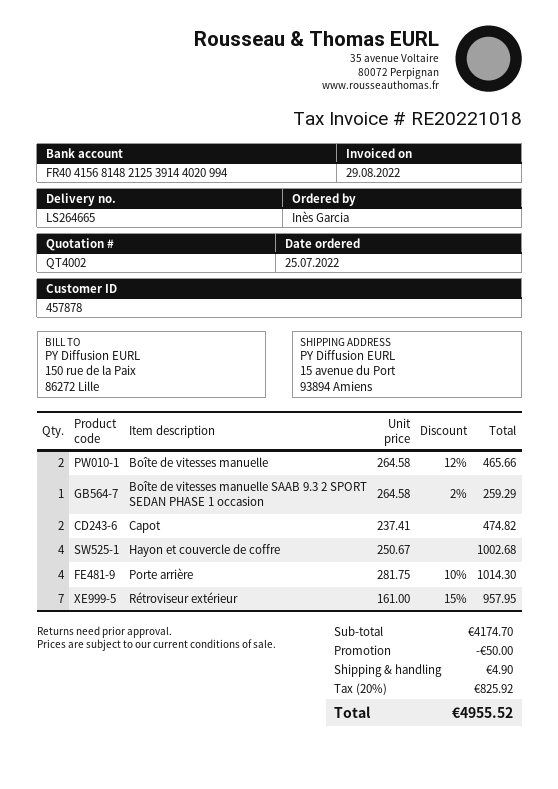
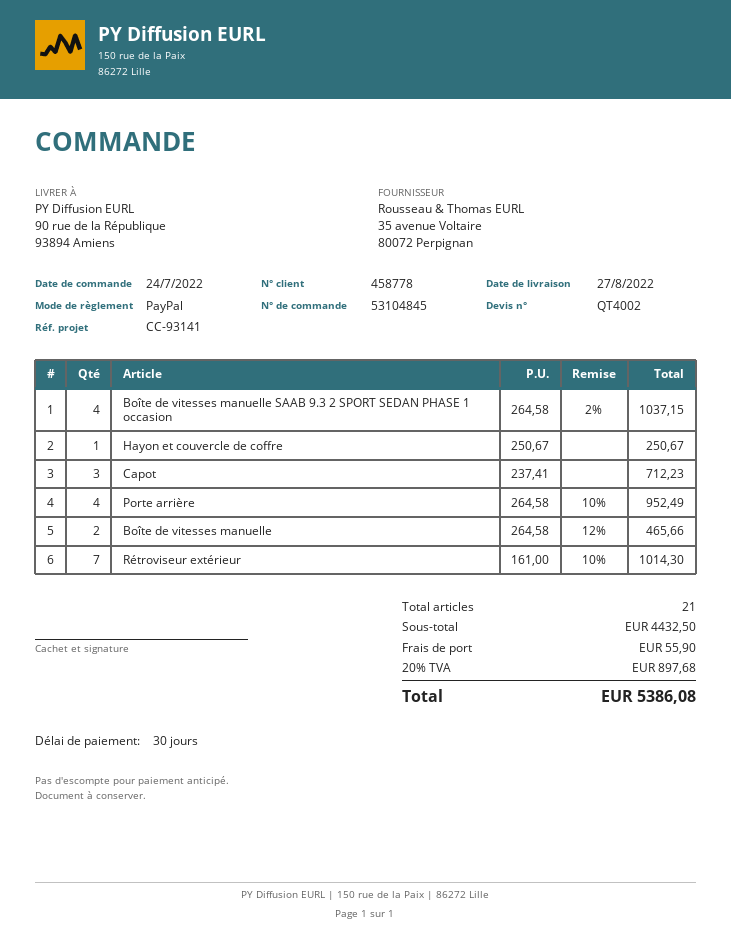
order date: 2022-07-25 -> 2022-07-24
customer number: 457878 -> 458778
ship to: 15 avenue du Port, 93894 Amiens -> 90 rue de la République, 93894 Amiens
Boîte de vitesses manuelle SAAB 9.3 2 SPORT SEDAN PHASE 1 occasion: 1 x 264.58 - 2% = 259.29 -> 4 x 264.58 - 2% = 1037.15
Capot: 2 x 237.41 = 474.82 -> 3 x 237.41 = 712.23
Hayon et couvercle de coffre: 4 x 250.67 = 1002.68 -> 1 x 250.67 = 250.67
Porte arrière: 4 x 281.75 - 10% = 1014.30 -> 4 x 264.58 - 10% = 952.49
Rétroviseur extérieur: 7 x 161.00 - 15% = 957.95 -> 7 x 161.00 - 10% = 1014.30
subtotal: 4174.70 -> 4432.50
discount: 50.00 -> none
shipping: 4.90 -> 55.90
tax: 20% = 825.92 -> 20% = 897.68
total: 4955.52 -> 5386.08

